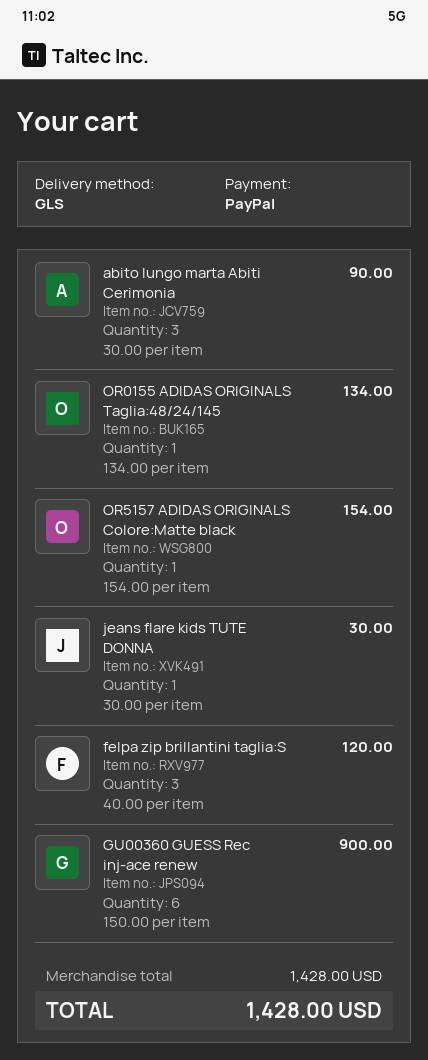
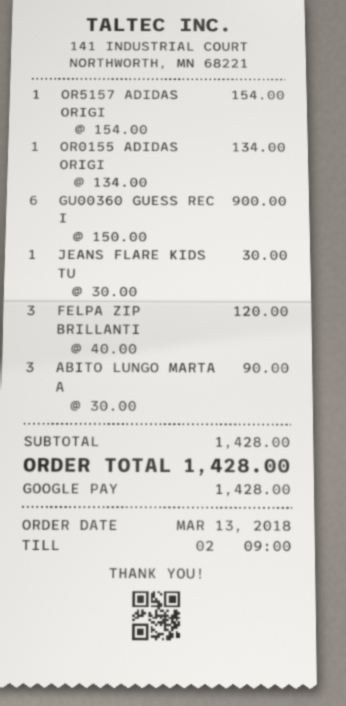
payment method: PayPal -> Google Pay

